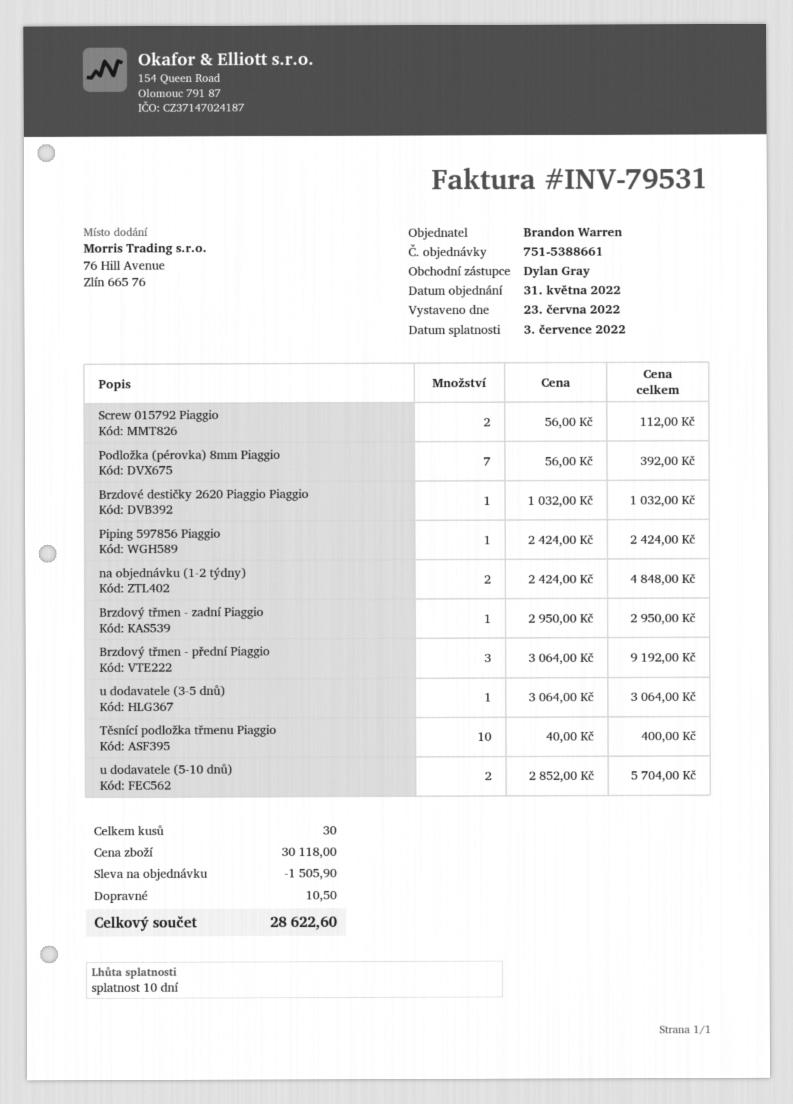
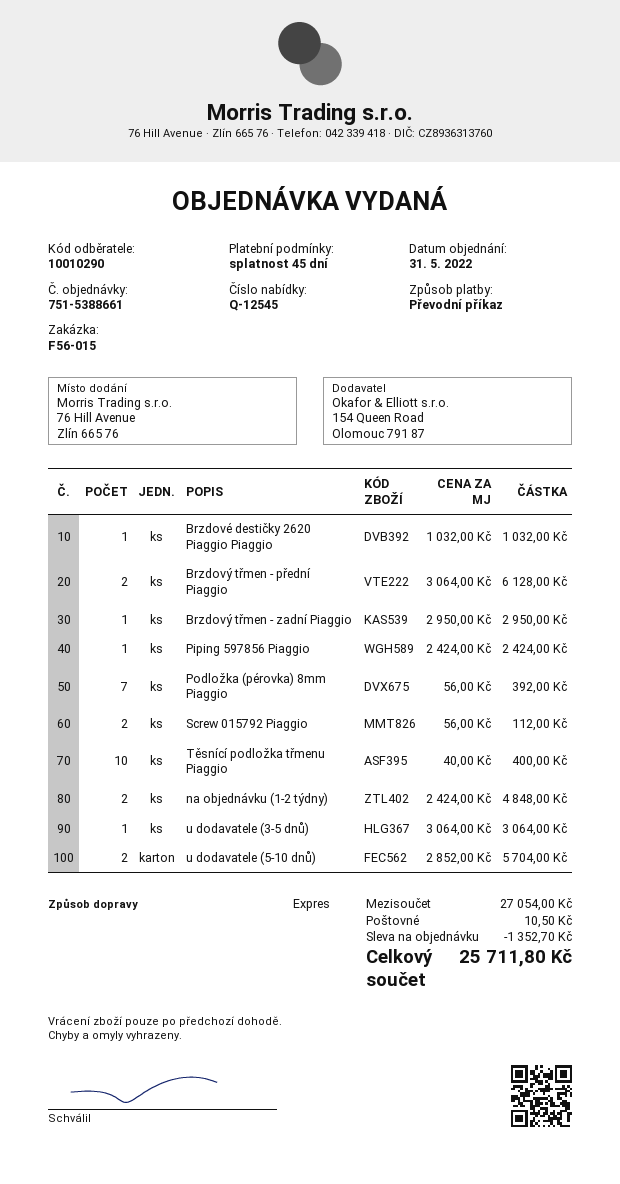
payment terms: 10 days -> 45 days
Brzdový třmen - přední Piaggio: 3 x 3064.00 = 9192.00 -> 2 x 3064.00 = 6128.00
subtotal: 30118.00 -> 27054.00
discount: 1505.90 -> 1352.70
total: 28622.60 -> 25711.80

